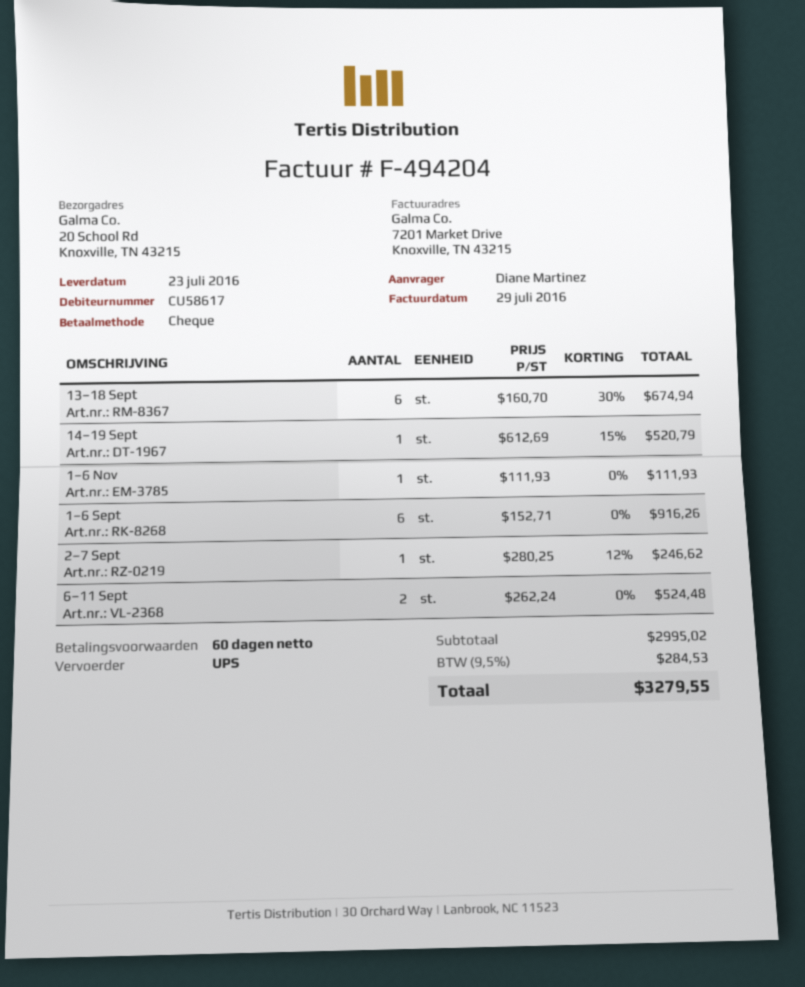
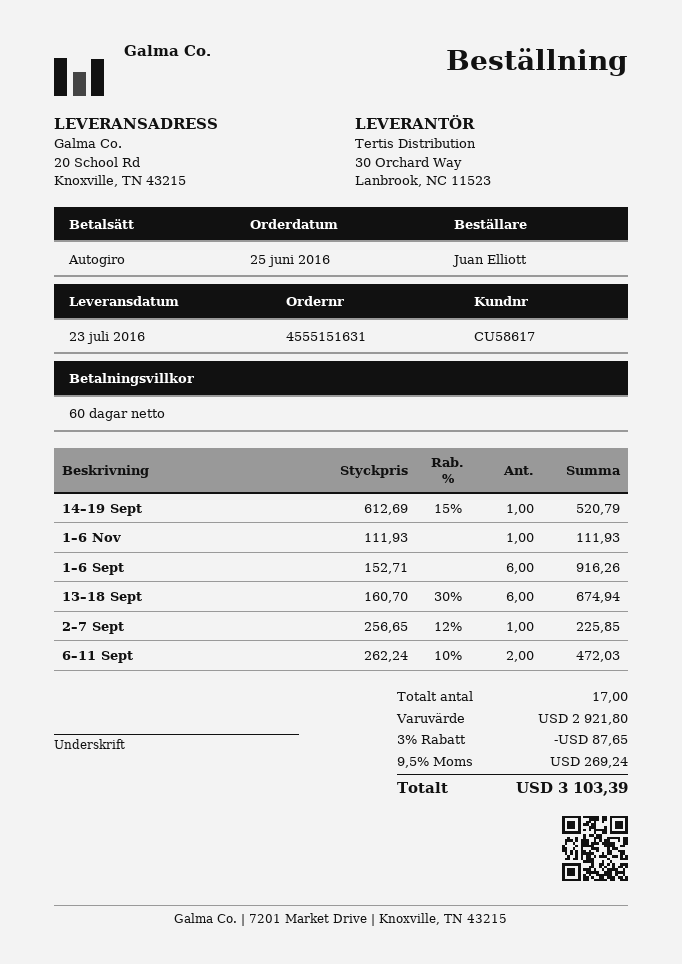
ordered by: Diane Martinez -> Juan Elliott
payment method: cheque -> direct debit
2–7 Sept: 1 x 280.25 - 12% = 246.62 -> 1 x 256.65 - 12% = 225.85
6–11 Sept: 2 x 262.24 = 524.48 -> 2 x 262.24 - 10% = 472.03
subtotal: 2995.02 -> 2921.80
discount: none -> 3% = 87.65
tax: 9.5% = 284.53 -> 9.5% = 269.24
total: 3279.55 -> 3103.39

